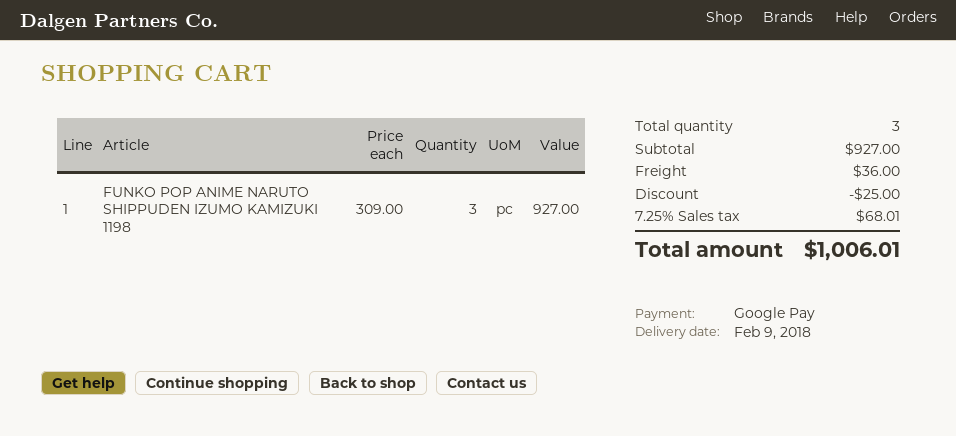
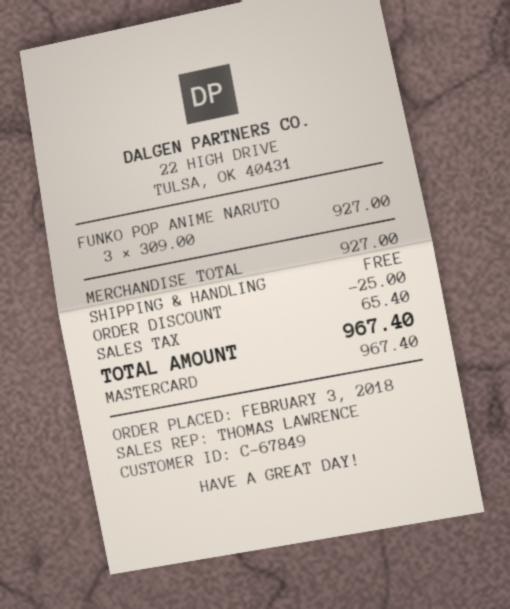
payment method: Google Pay -> Mastercard
shipping: 36.00 -> 0.00
tax: 68.01 -> 65.40
total: 1006.01 -> 967.40

